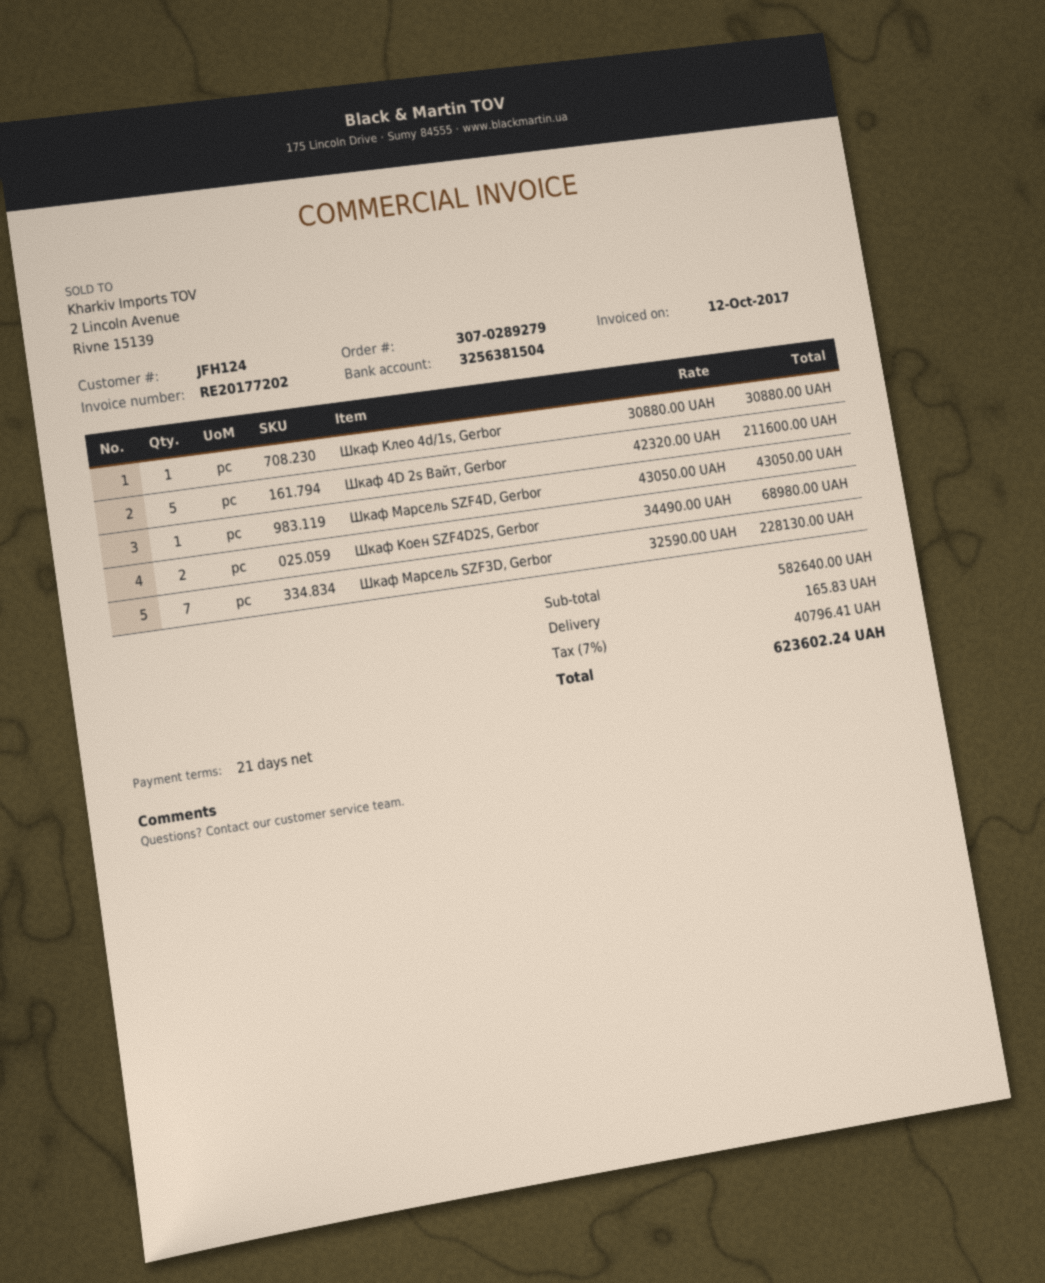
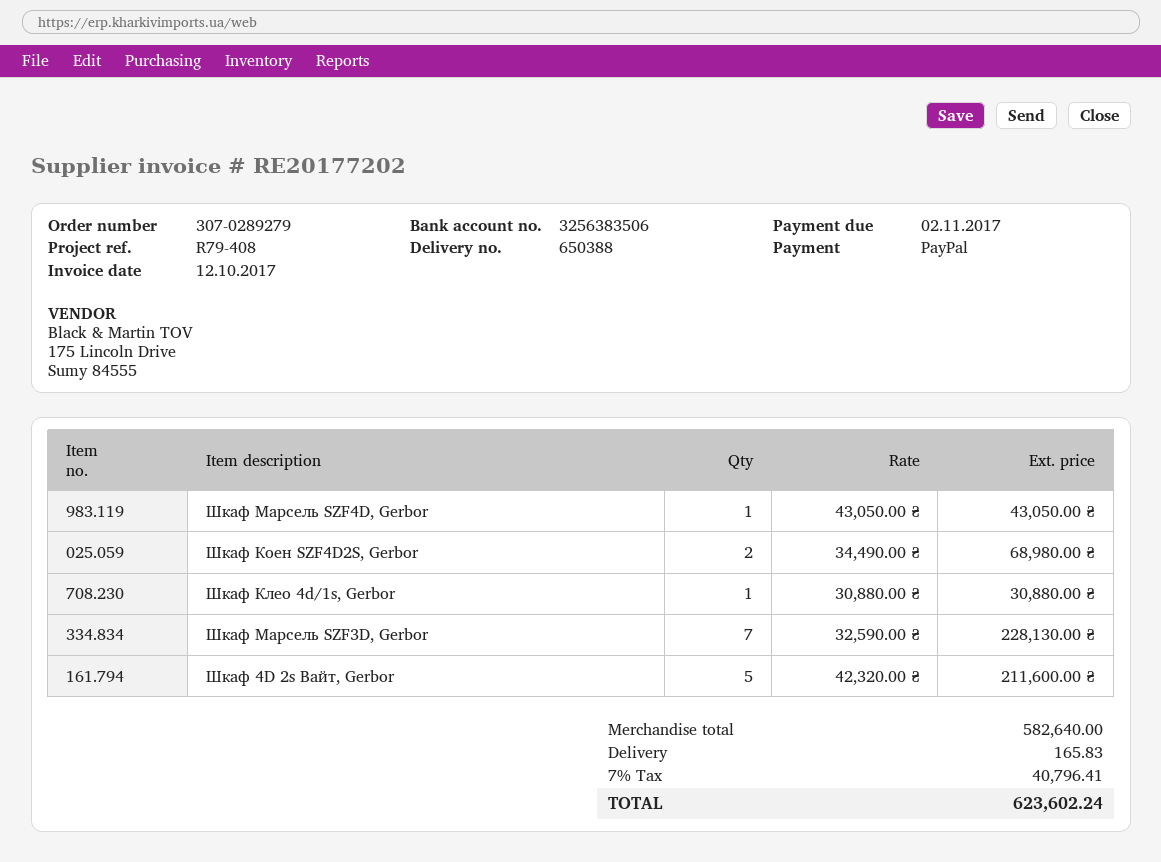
bank account: 3256381504 -> 3256383506

